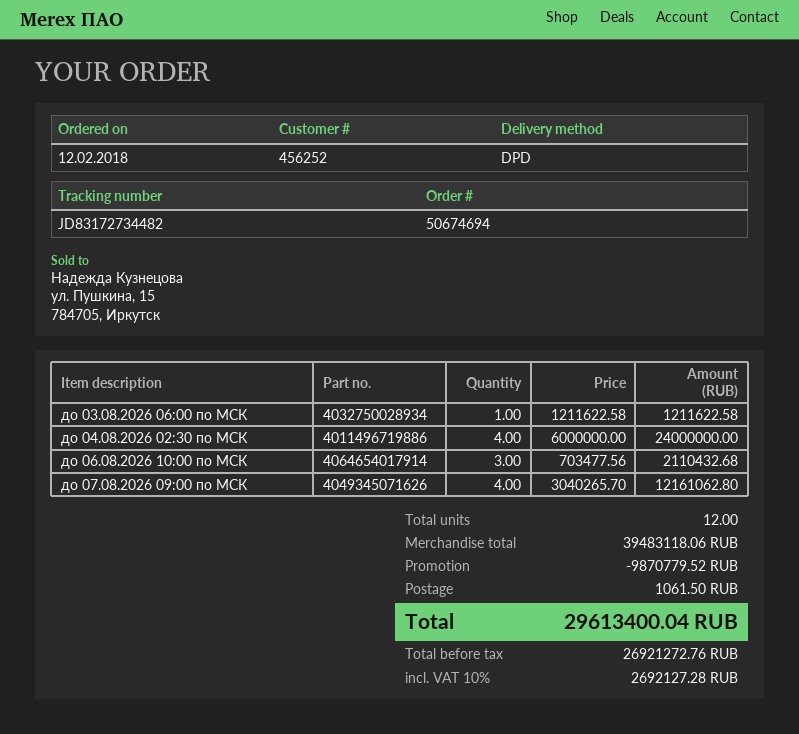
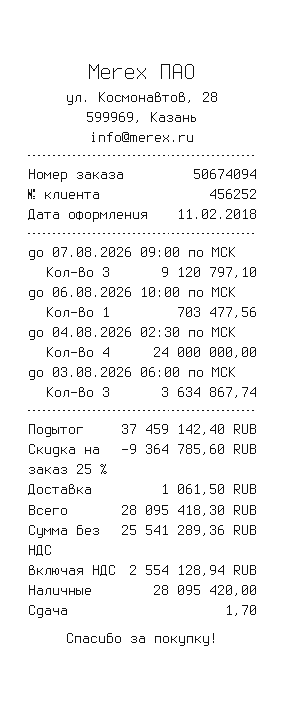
order number: 50674694 -> 50674094
order date: 2018-02-12 -> 2018-02-11
до 03.08.2026 06:00 по МСК: 1 for 1211622.58 -> 3 for 3634867.74
до 06.08.2026 10:00 по МСК: 3 for 2110432.68 -> 1 for 703477.56
до 07.08.2026 09:00 по МСК: 4 for 12161062.80 -> 3 for 9120797.10
subtotal: 39483118.06 -> 37459142.40
discount: 9870779.52 -> 9364785.60
net: 26921272.76 -> 25541289.36
tax: 2692127.28 -> 2554128.94
total: 29613400.04 -> 28095418.30

